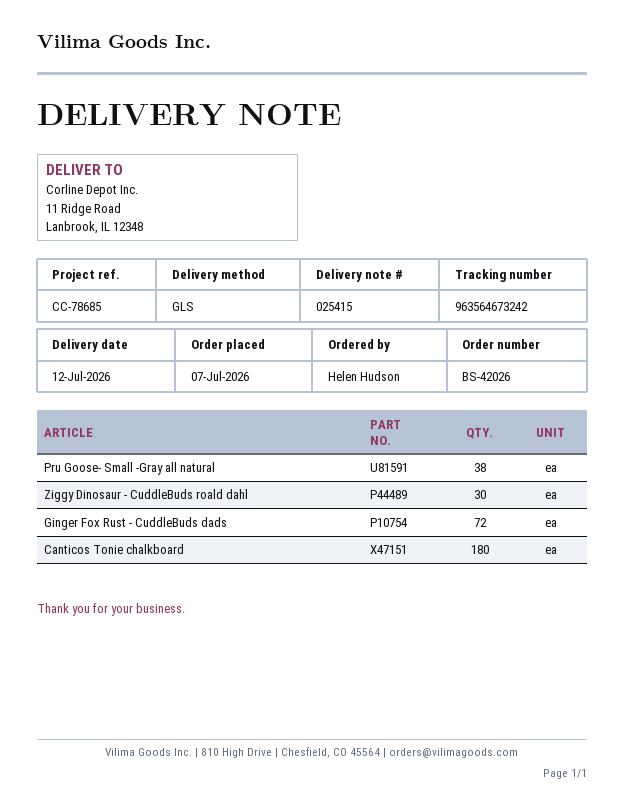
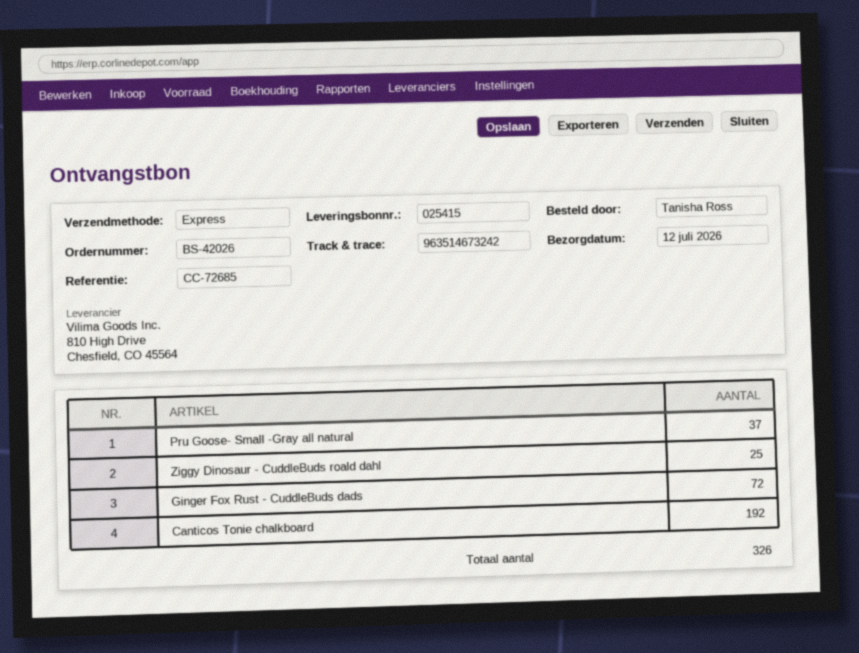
reference: CC-78685 -> CC-72685
ordered by: Helen Hudson -> Tanisha Ross
shipping method: GLS -> express
tracking number: 963564673242 -> 963514673242
Pru Goose- Small -Gray all natural: 38 -> 37
Ziggy Dinosaur - CuddleBuds roald dahl: 30 -> 25
Canticos Tonie chalkboard: 180 -> 192

